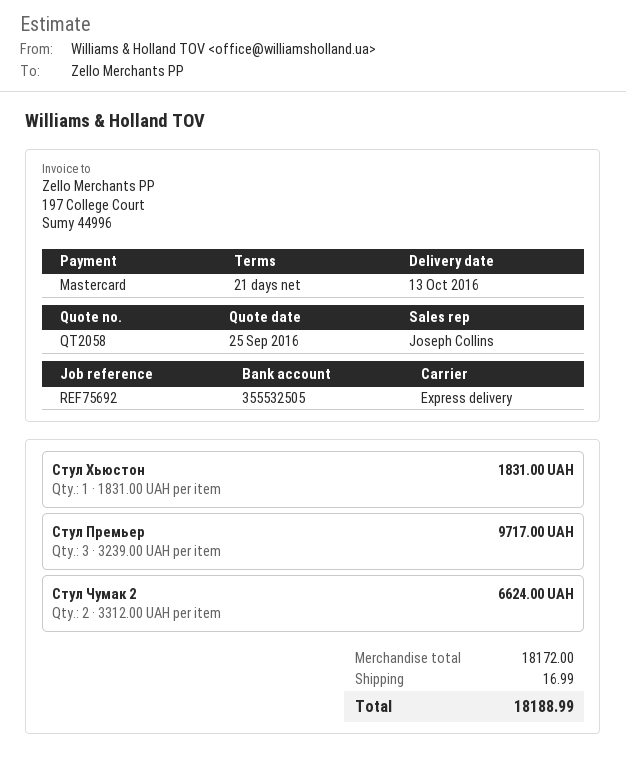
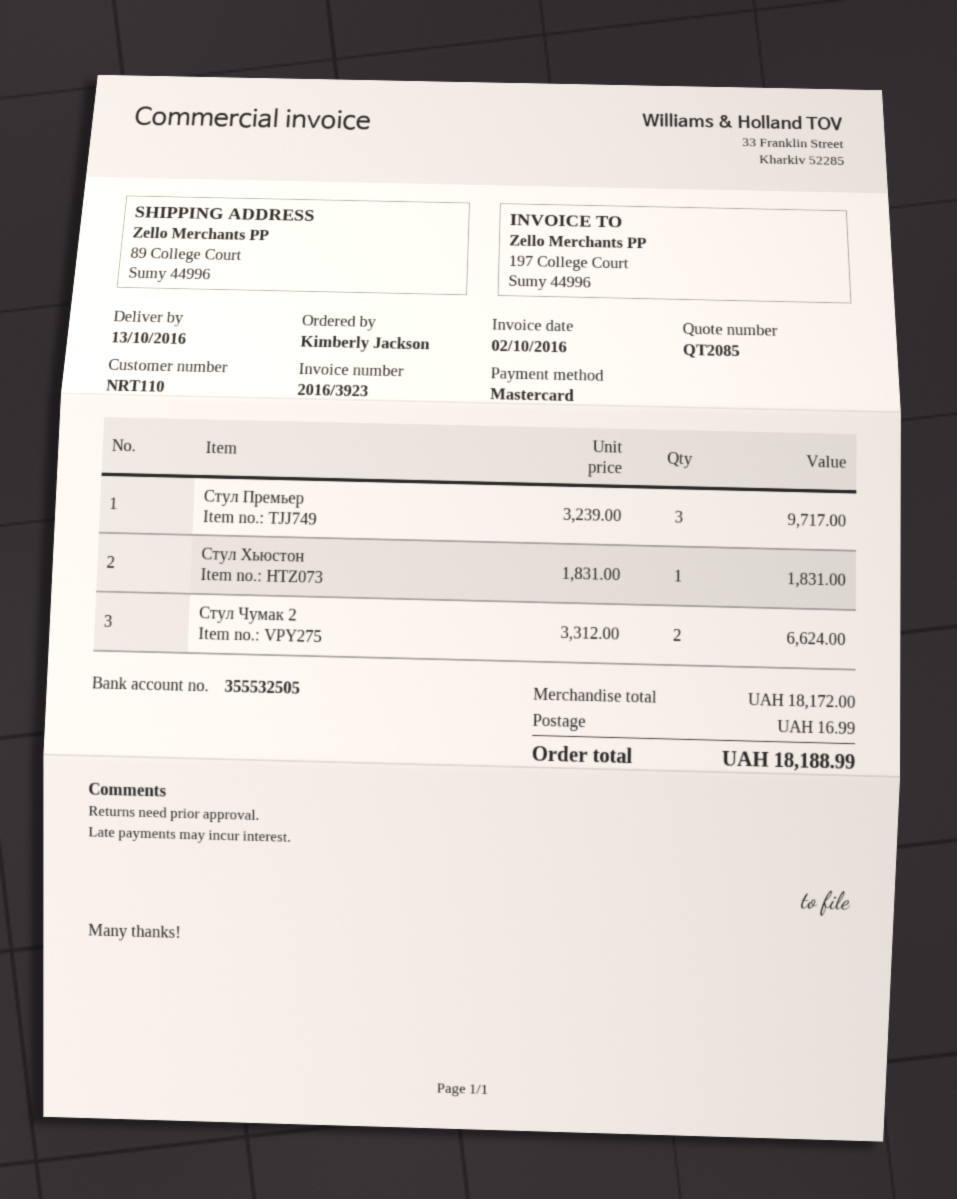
quote number: QT2058 -> QT2085

